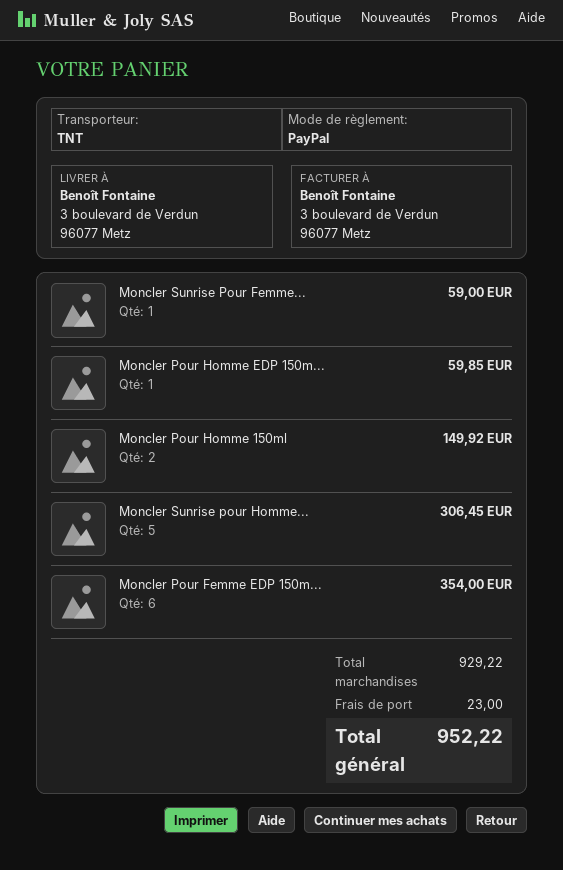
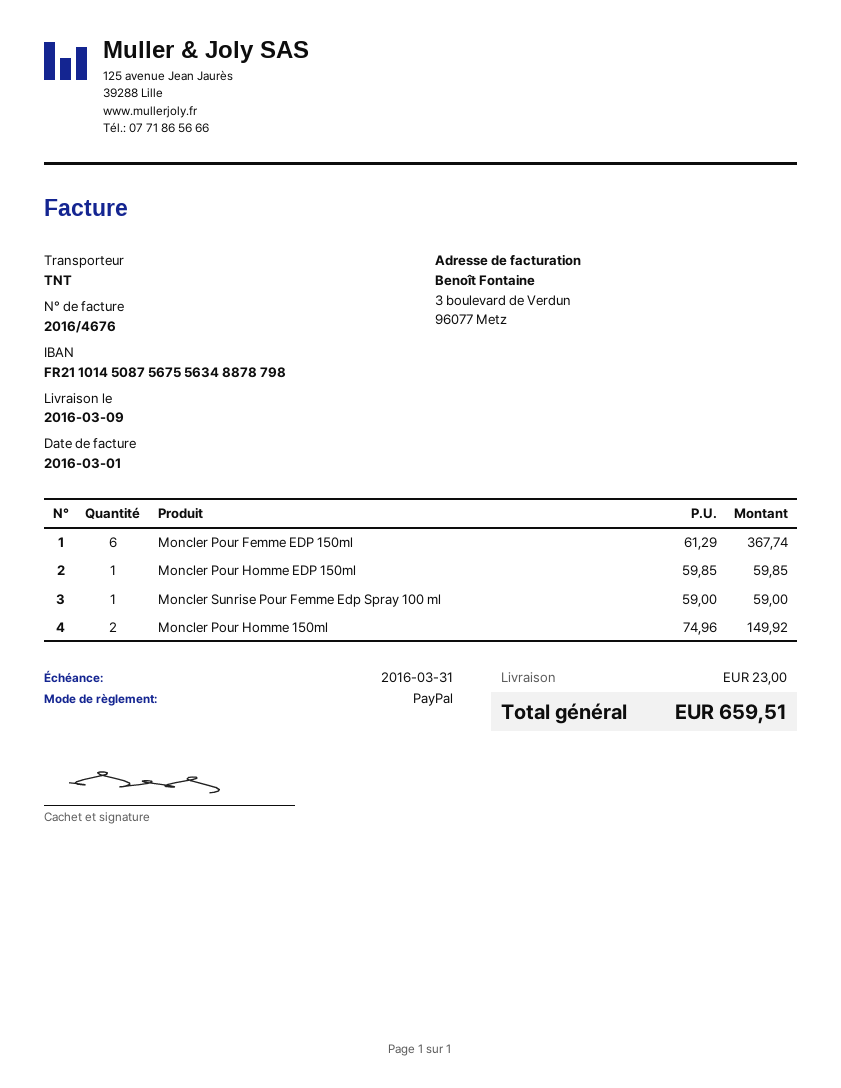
Moncler Sunrise pour Homme...: 5 for 306.45 -> none
Moncler Pour Femme EDP 150m...: 6 for 354.00 -> 6 for 367.74
total: 952.22 -> 659.51

